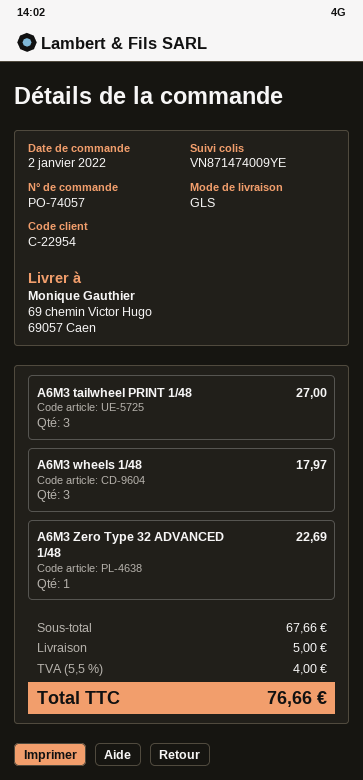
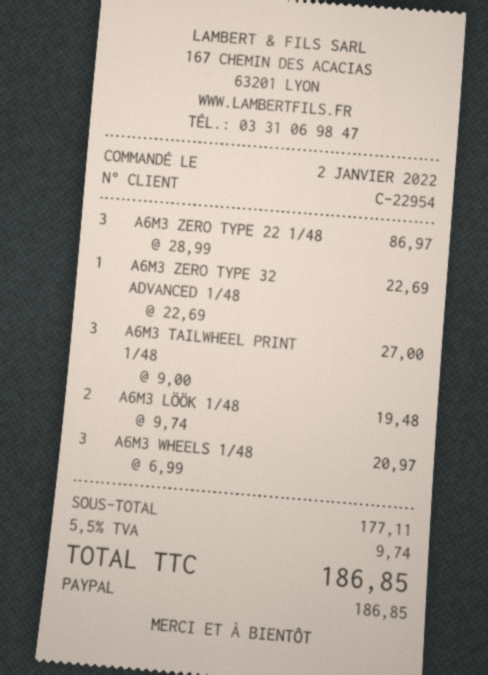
A6M3 wheels 1/48: 3 for 17.97 -> 3 for 20.97
A6M3 ZERO TYPE 22 1/48: none -> 3 for 86.97
A6M3 LÖÖK 1/48: none -> 2 for 19.48
subtotal: 67.66 -> 177.11
shipping: 5.00 -> none
tax: 5.5% = 4.00 -> 5.5% = 9.74
total: 76.66 -> 186.85

